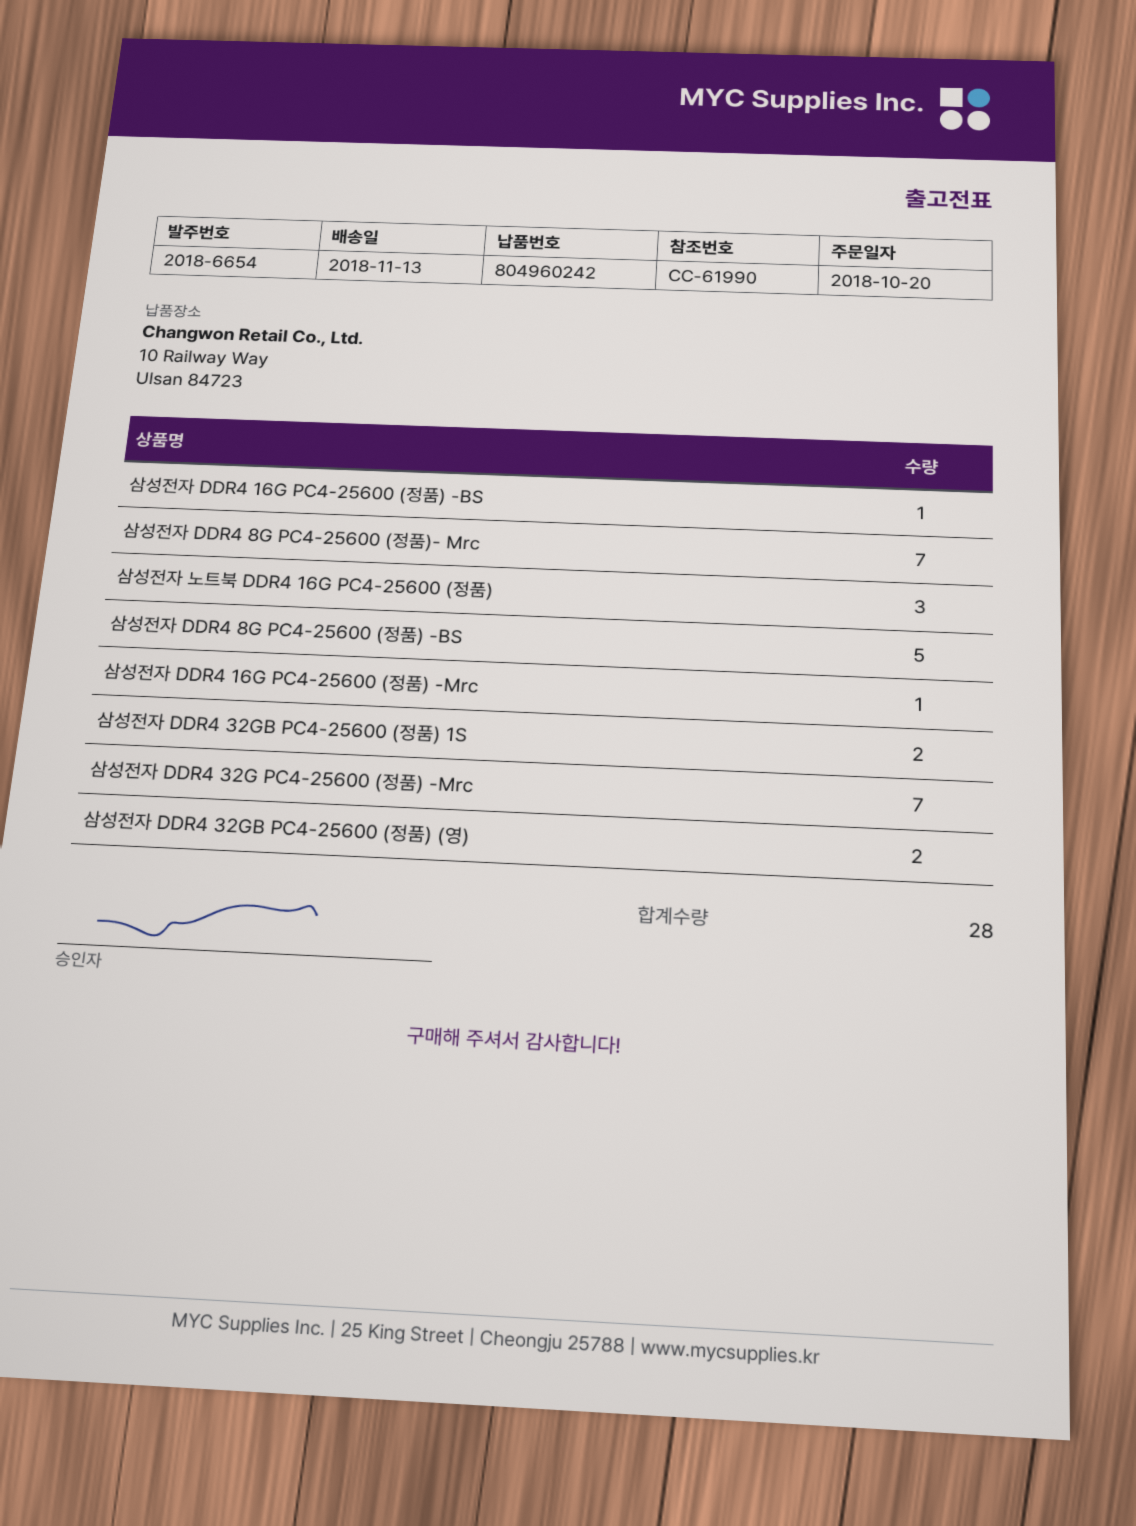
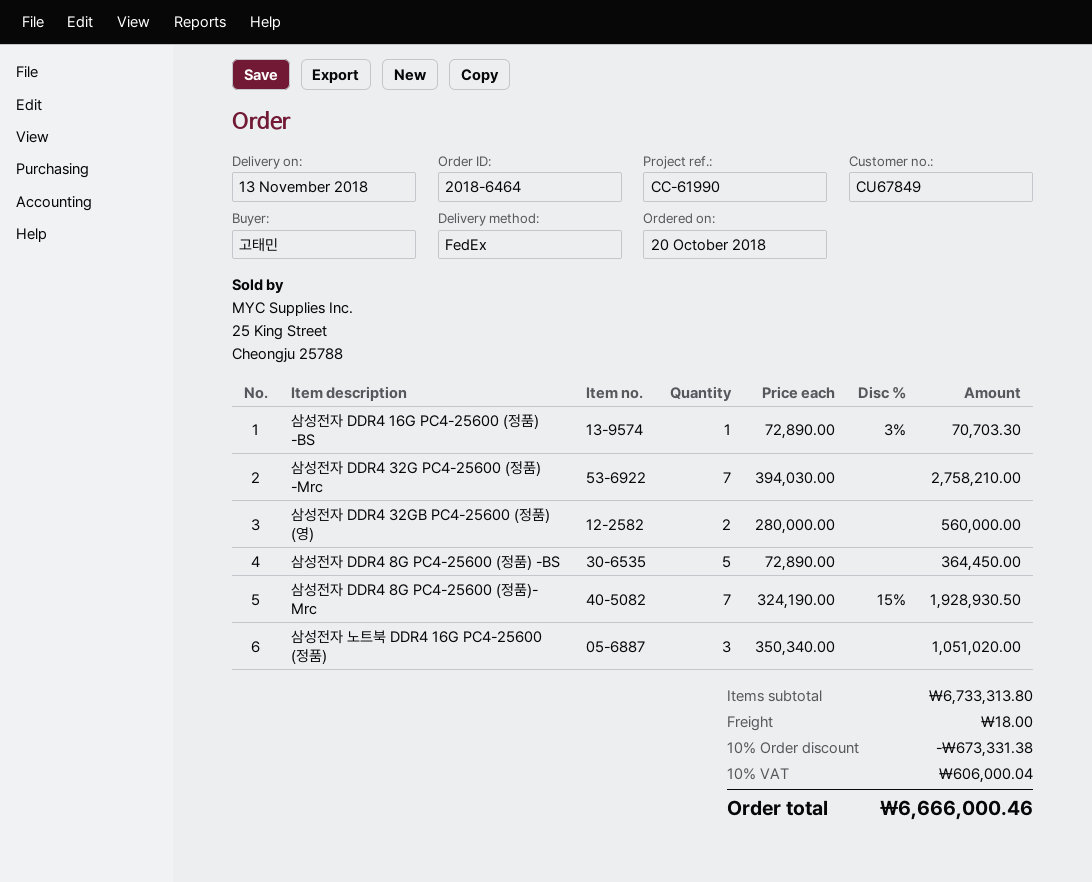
order number: 2018-6654 -> 2018-6464
삼성전자 DDR4 16G PC4-25600 (정품) -Mrc: 1 -> none
삼성전자 DDR4 32GB PC4-25600 (정품) 1S: 2 -> none

